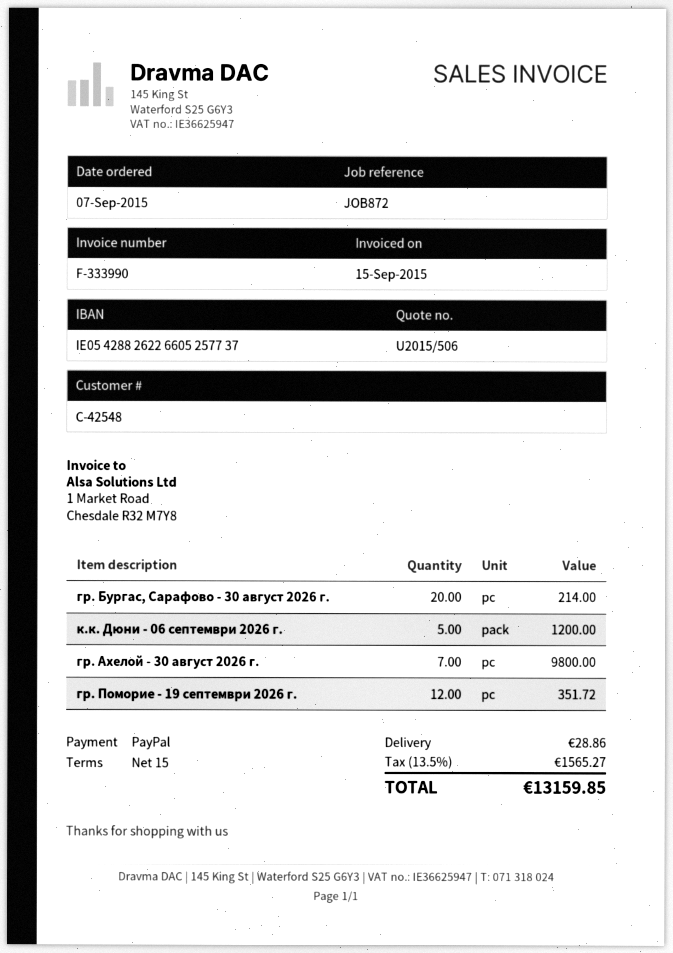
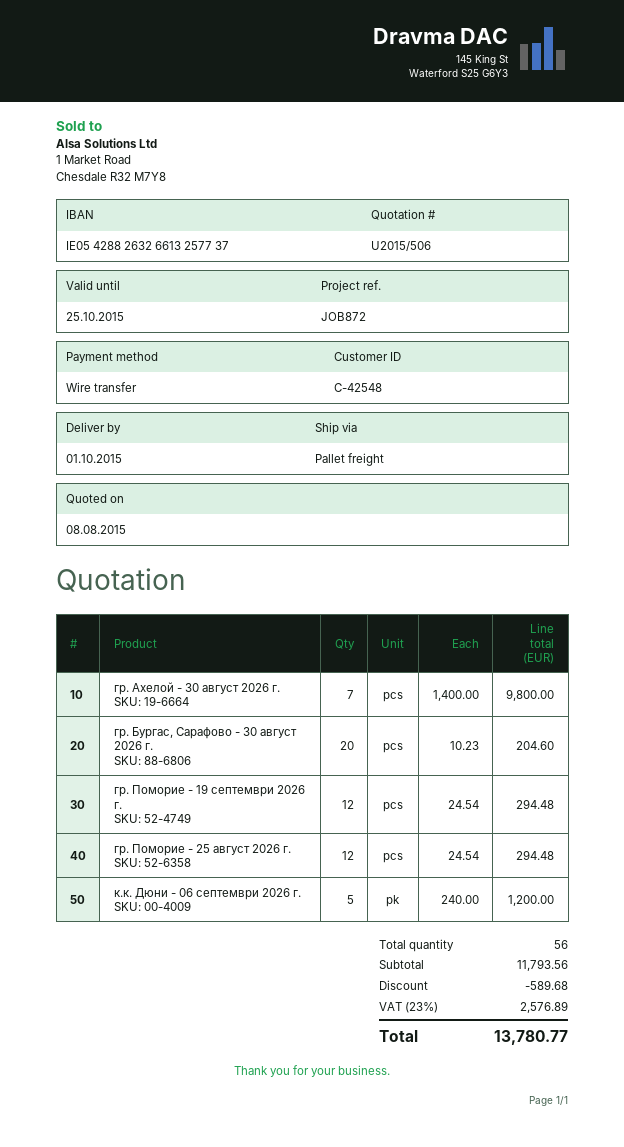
payment method: PayPal -> bank transfer
bank account: IE05428826226605257737 -> IE05428826326613257737
гр. Бургас, Сарафово - 30 август 2026 г.: 20 for 214.00 -> 20 for 204.60
гр. Поморие - 19 септември 2026 г.: 12 for 351.72 -> 12 for 294.48
гр. Поморие - 25 август 2026 г.: none -> 12 for 294.48
discount: none -> 589.68
shipping: 28.86 -> none
tax: 13.5% = 1565.27 -> 23% = 2576.89
total: 13159.85 -> 13780.77

